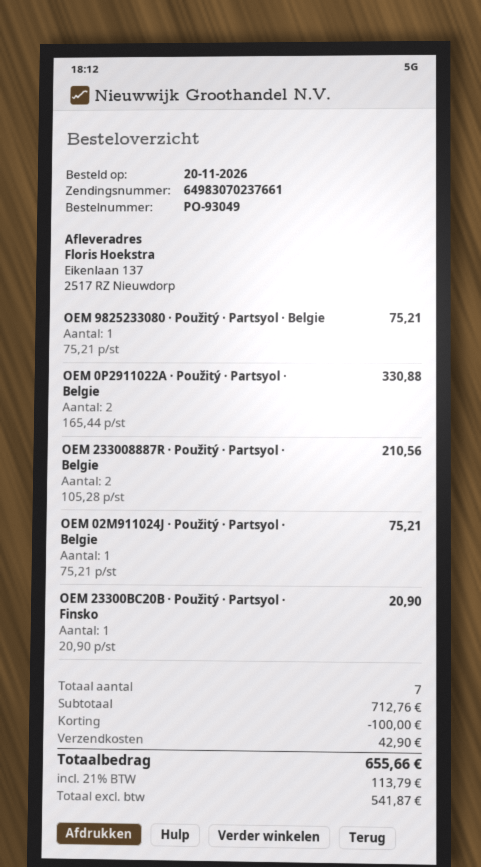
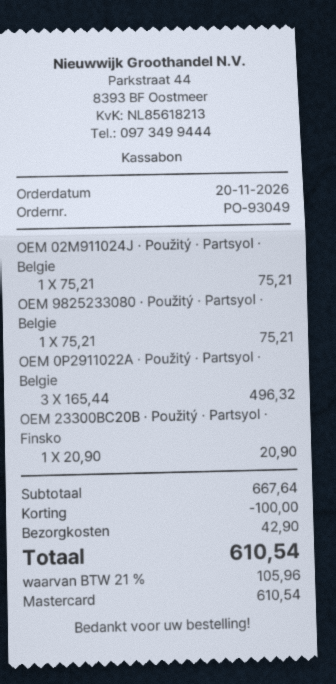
OEM 0P2911022A · Použitý · Partsyol · Belgie: 2 x 165.44 = 330.88 -> 3 x 165.44 = 496.32
OEM 233008887R · Použitý · Partsyol · Belgie: 2 x 105.28 = 210.56 -> none
subtotal: 712.76 -> 667.64
tax: 21% = 113.79 -> 21% = 105.96
total: 655.66 -> 610.54

